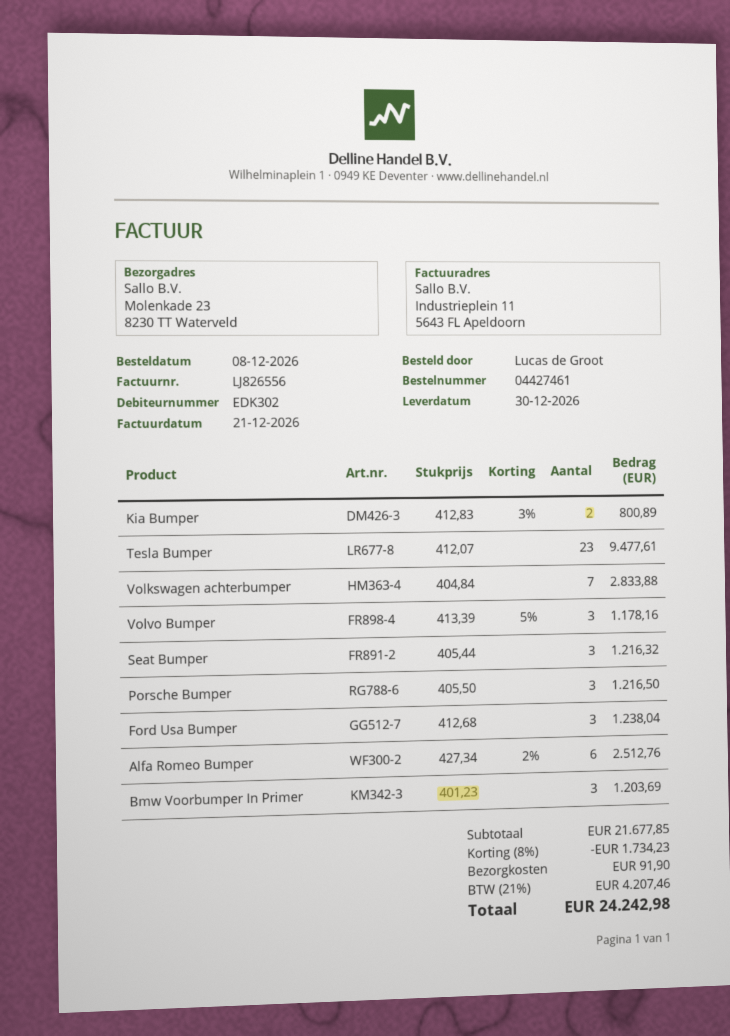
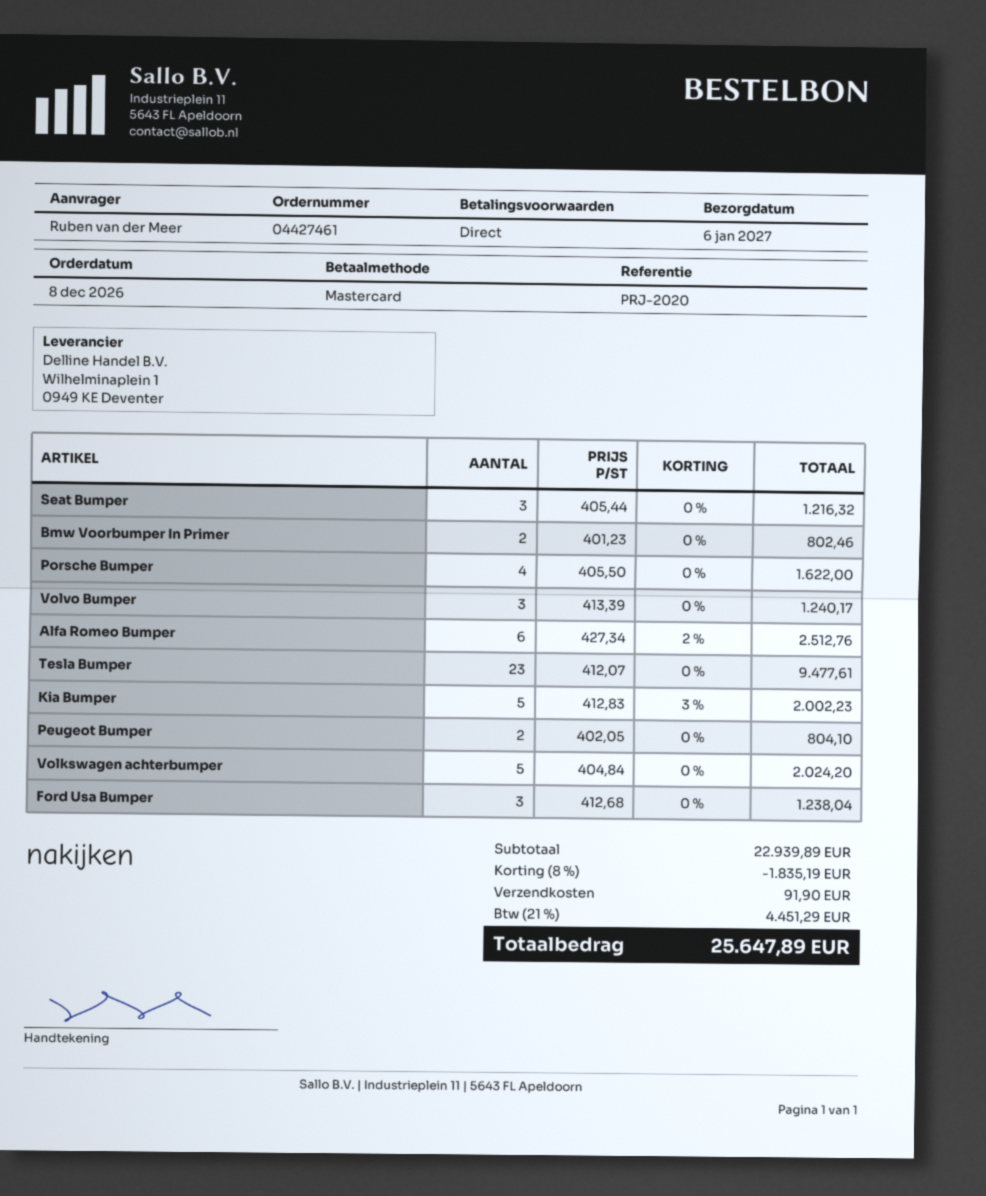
delivery date: 2026-12-30 -> 2027-01-06
ordered by: Lucas de Groot -> Ruben van der Meer
Kia Bumper: 2 x 412.83 - 3% = 800.89 -> 5 x 412.83 - 3% = 2002.23
Volkswagen achterbumper: 7 x 404.84 = 2833.88 -> 5 x 404.84 = 2024.20
Volvo Bumper: 3 x 413.39 - 5% = 1178.16 -> 3 x 413.39 = 1240.17
Porsche Bumper: 3 x 405.50 = 1216.50 -> 4 x 405.50 = 1622.00
Bmw Voorbumper In Primer: 3 x 401.23 = 1203.69 -> 2 x 401.23 = 802.46
Peugeot Bumper: none -> 2 x 402.05 = 804.10
subtotal: 21677.85 -> 22939.89
discount: 8% = 1734.23 -> 8% = 1835.19
tax: 21% = 4207.46 -> 21% = 4451.29
total: 24242.98 -> 25647.89

